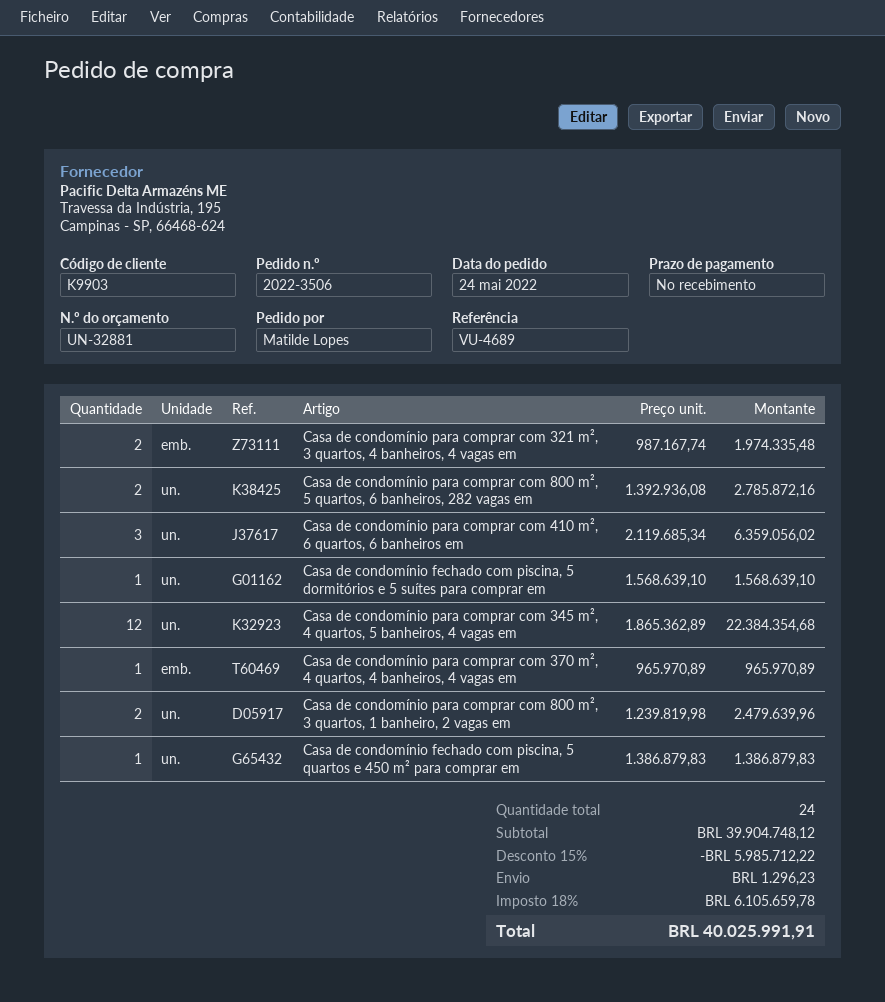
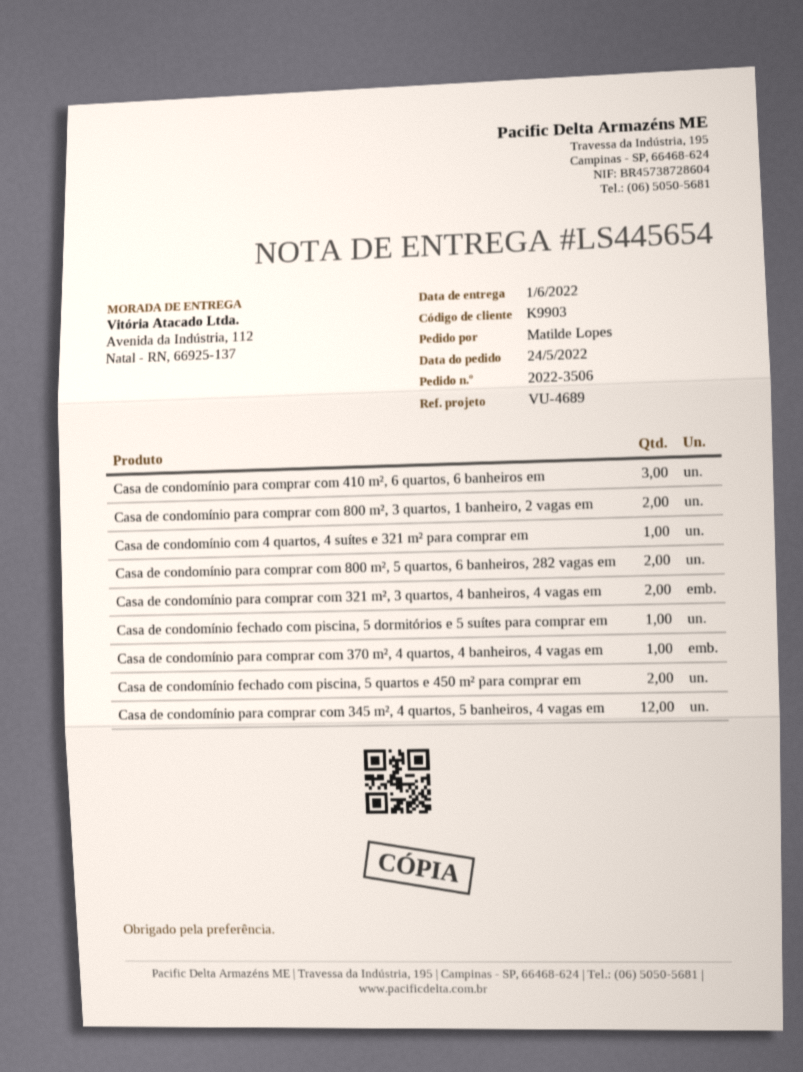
Casa de condomínio fechado com piscina, 5 quartos e 450 m² para comprar em: 1 -> 2
Casa de condomínio com 4 quartos, 4 suítes e 321 m² para comprar em: none -> 1

